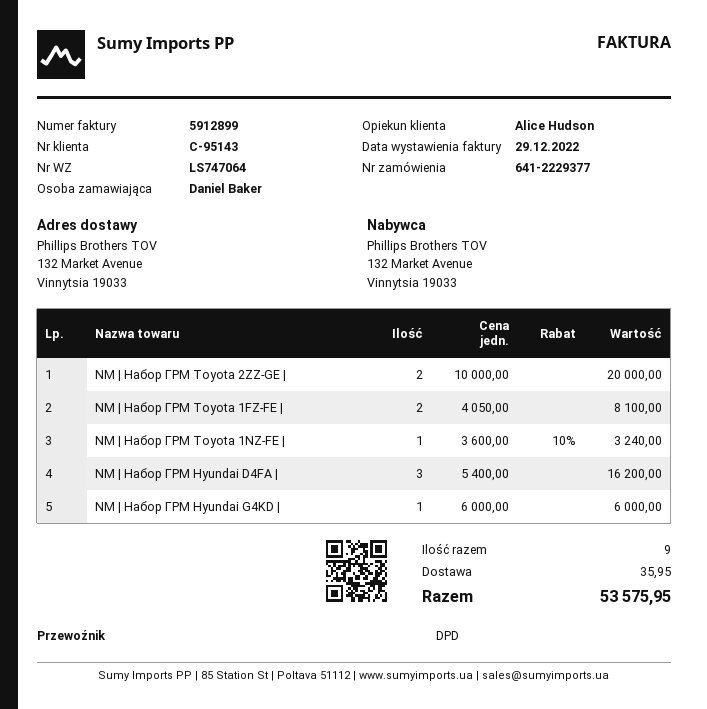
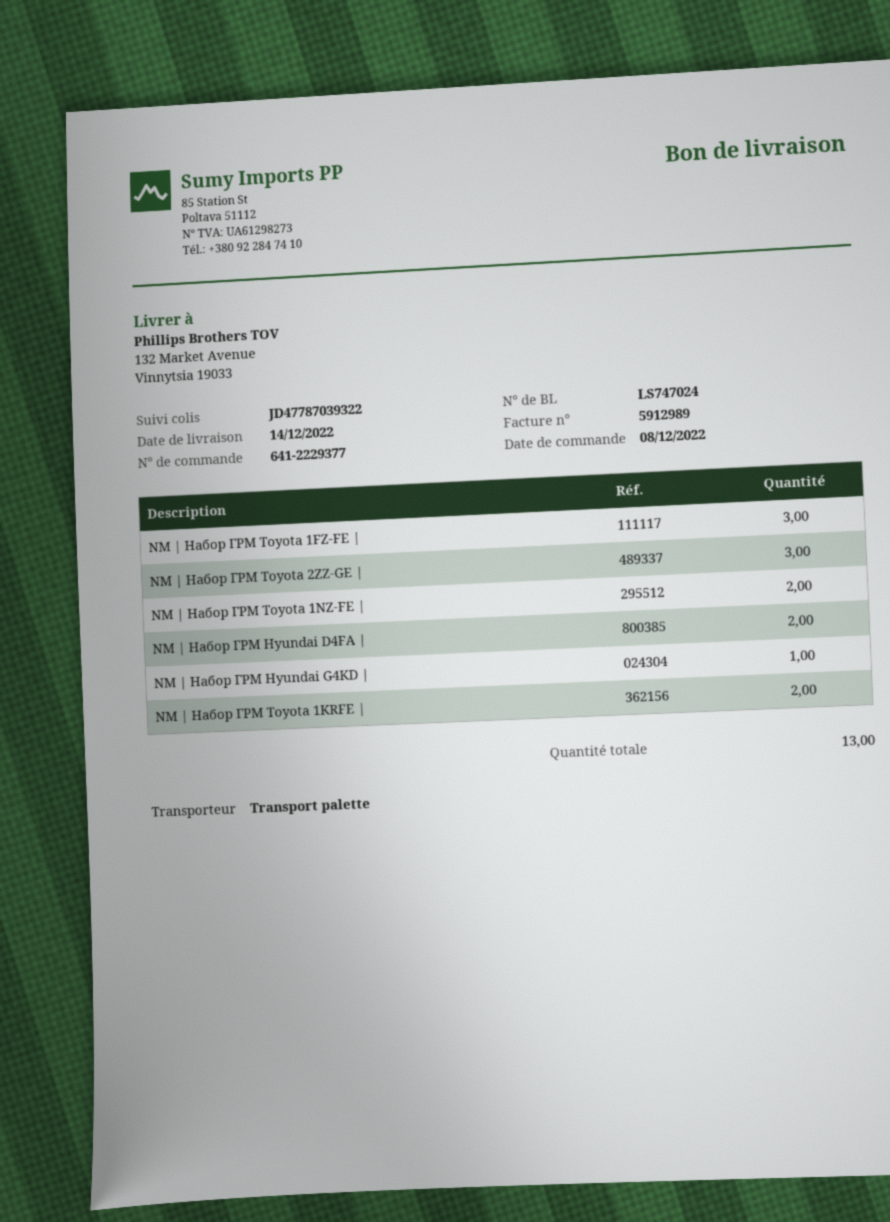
delivery note number: LS747064 -> LS747024
invoice number: 5912899 -> 5912989
shipping method: DPD -> pallet freight
NM | Набор ГРМ Toyota 2ZZ-GE |: 2 -> 3
NM | Набор ГРМ Toyota 1FZ-FE |: 2 -> 3
NM | Набор ГРМ Toyota 1NZ-FE |: 1 -> 2
NM | Набор ГРМ Hyundai D4FA |: 3 -> 2
NM | Набор ГРМ Toyota 1KRFE |: none -> 2
total quantity: 9 -> 13

